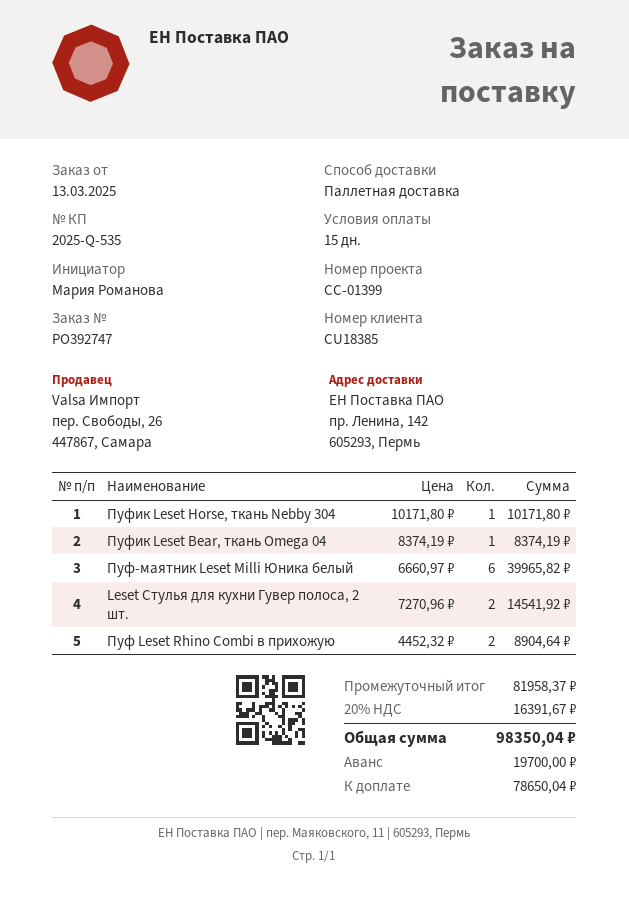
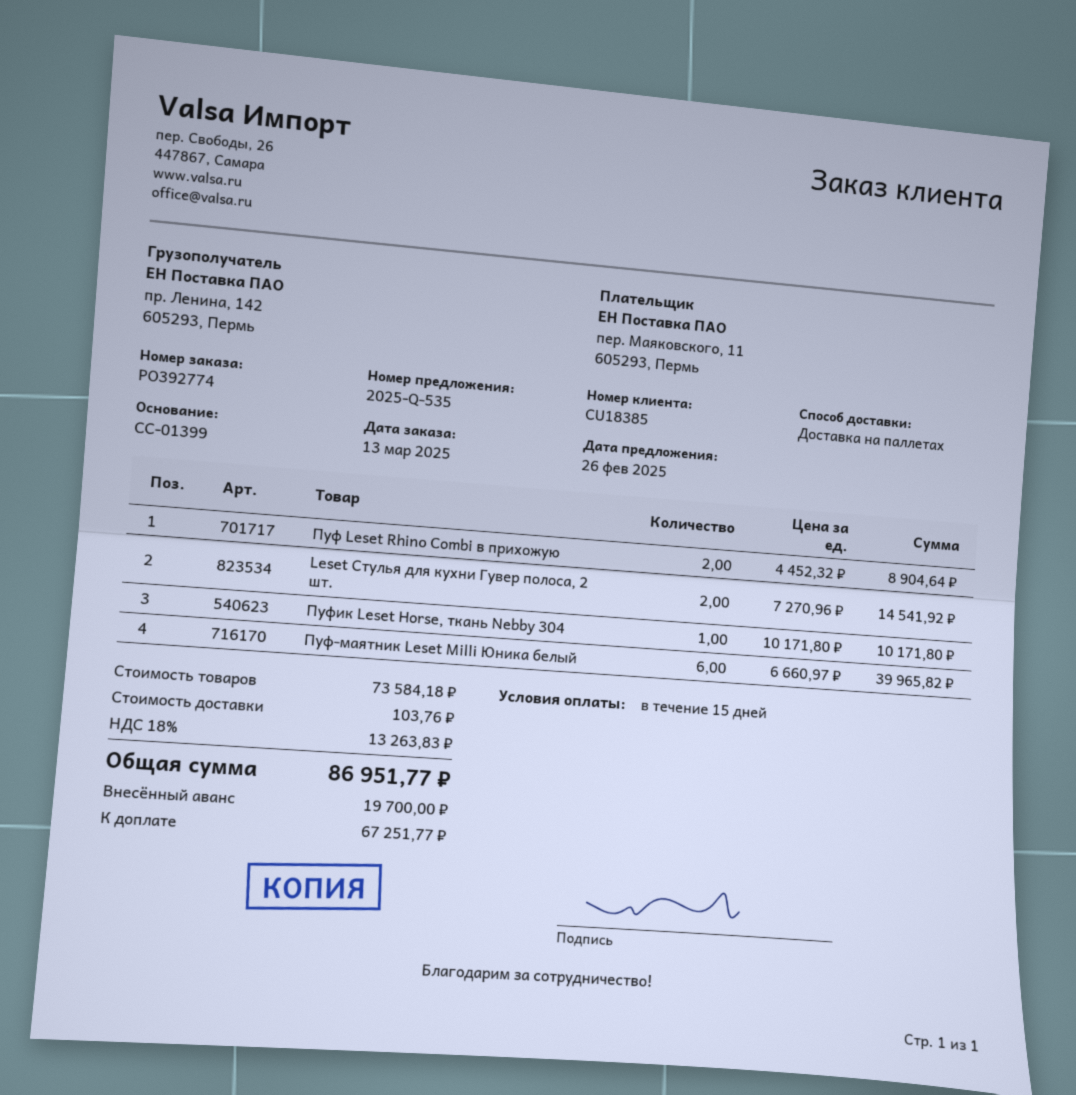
order number: PO392747 -> PO392774
Пуфик Leset Bear, ткань Omega 04: 1 x 8374.19 = 8374.19 -> none
subtotal: 81958.37 -> 73584.18
shipping: none -> 103.76
tax: 20% = 16391.67 -> 18% = 13263.83
total: 98350.04 -> 86951.77
balance: 78650.04 -> 67251.77

